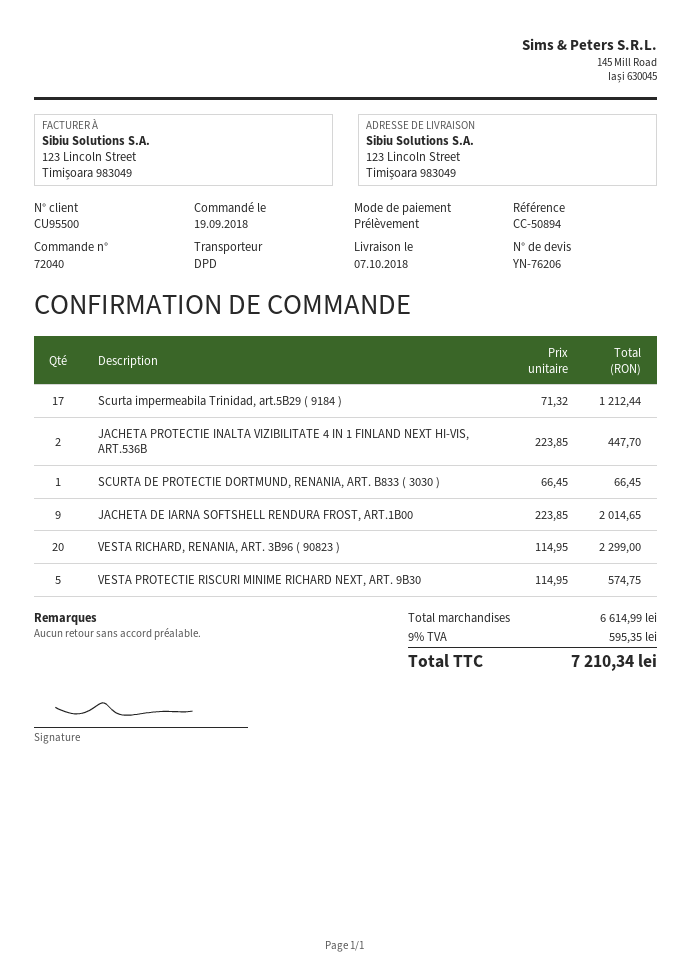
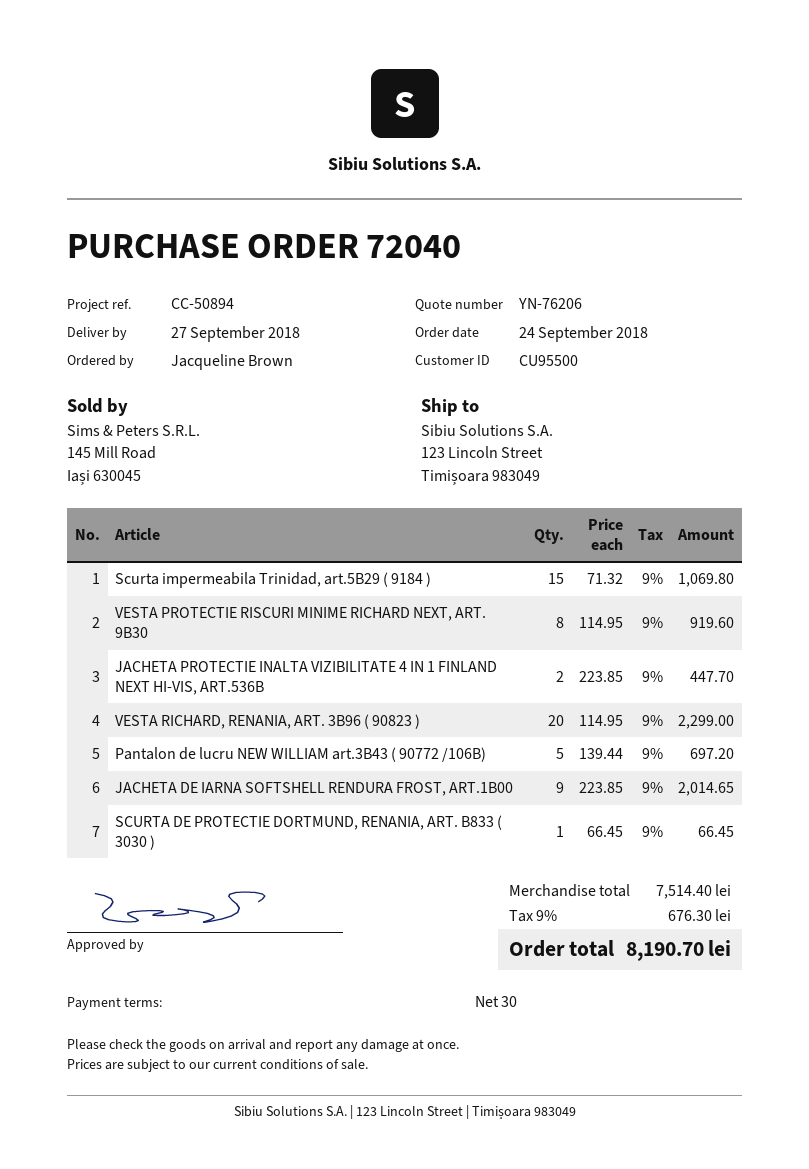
order date: 2018-09-19 -> 2018-09-24
delivery date: 2018-10-07 -> 2018-09-27
Scurta impermeabila Trinidad, art.5B29 ( 9184 ): 17 x 71.32 = 1212.44 -> 15 x 71.32 = 1069.80
VESTA PROTECTIE RISCURI MINIME RICHARD NEXT, ART. 9B30: 5 x 114.95 = 574.75 -> 8 x 114.95 = 919.60
Pantalon de lucru NEW WILLIAM art.3B43 ( 90772 /106B): none -> 5 x 139.44 = 697.20
subtotal: 6614.99 -> 7514.40
tax: 9% = 595.35 -> 9% = 676.30
total: 7210.34 -> 8190.70

